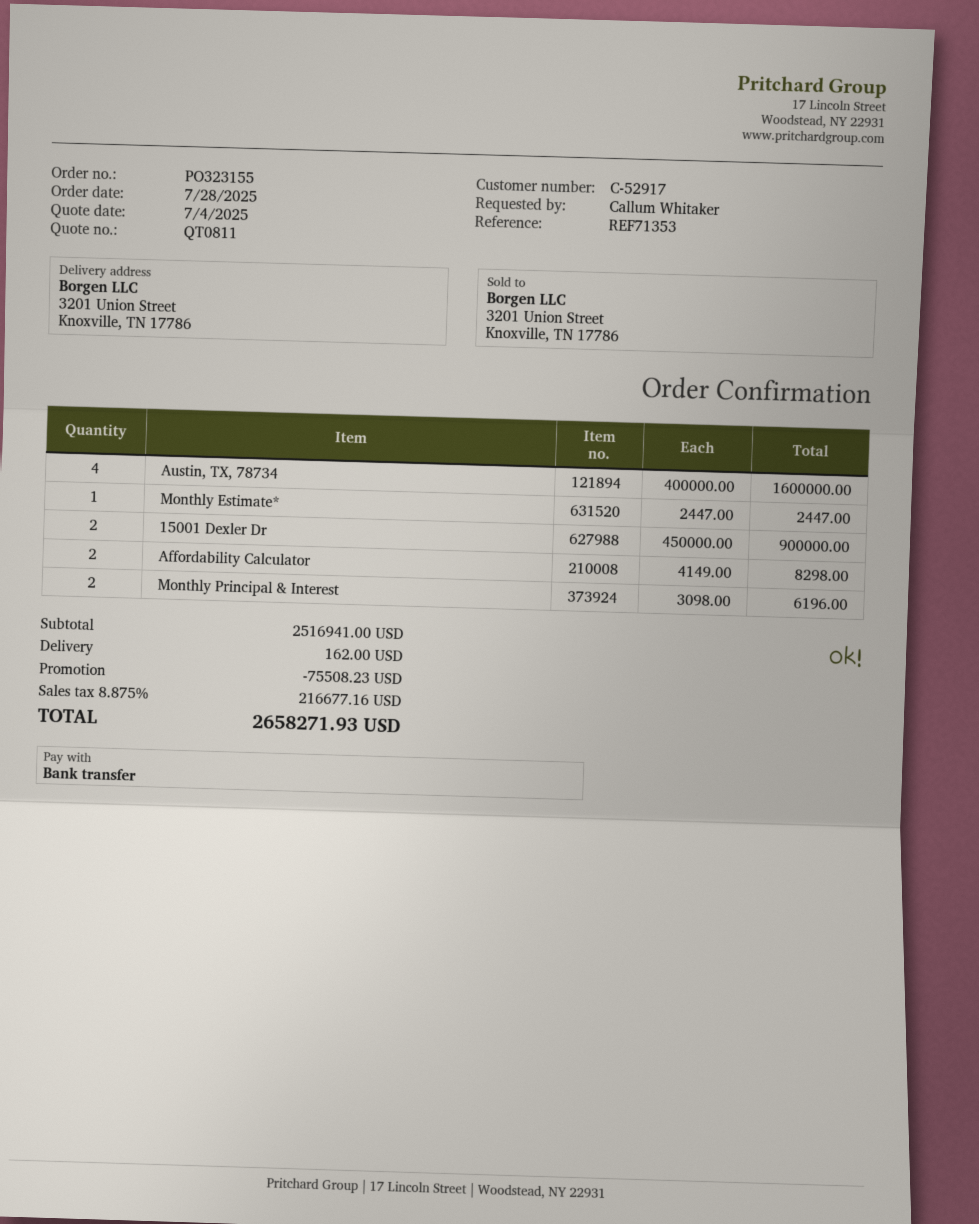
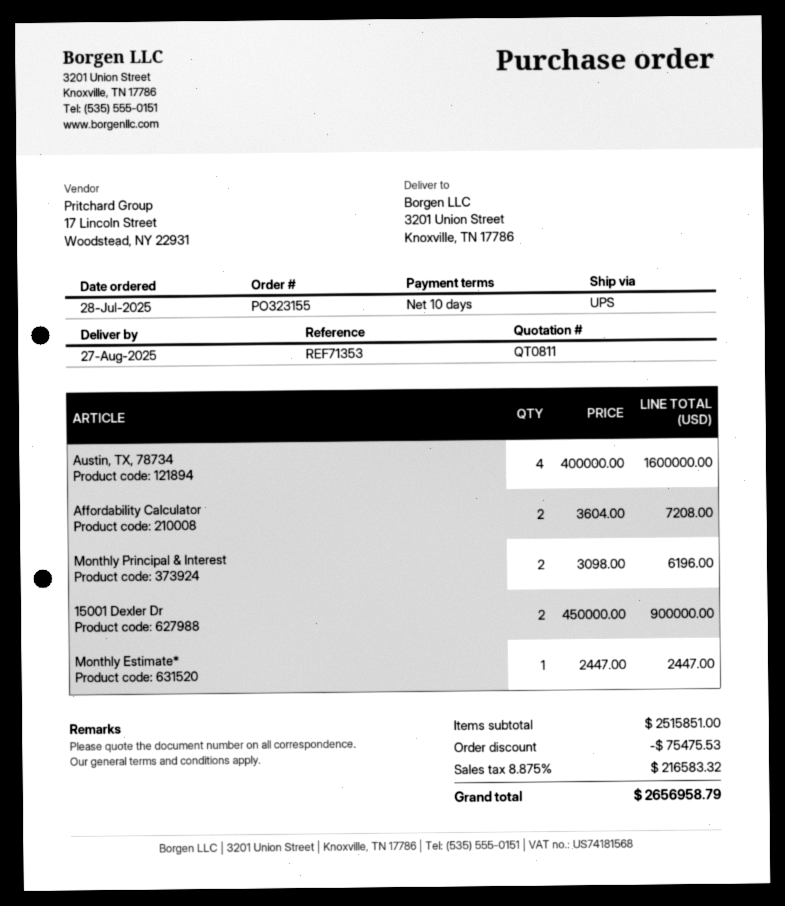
Affordability Calculator: 2 x 4149.00 = 8298.00 -> 2 x 3604.00 = 7208.00
subtotal: 2516941.00 -> 2515851.00
discount: 75508.23 -> 75475.53
shipping: 162.00 -> none
tax: 8.875% = 216677.16 -> 8.875% = 216583.32
total: 2658271.93 -> 2656958.79

